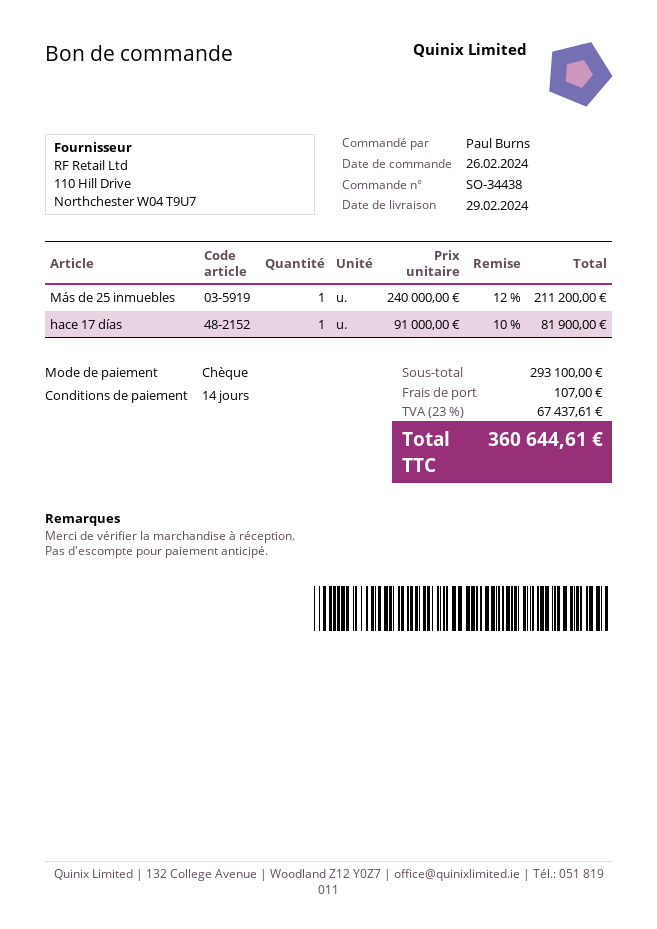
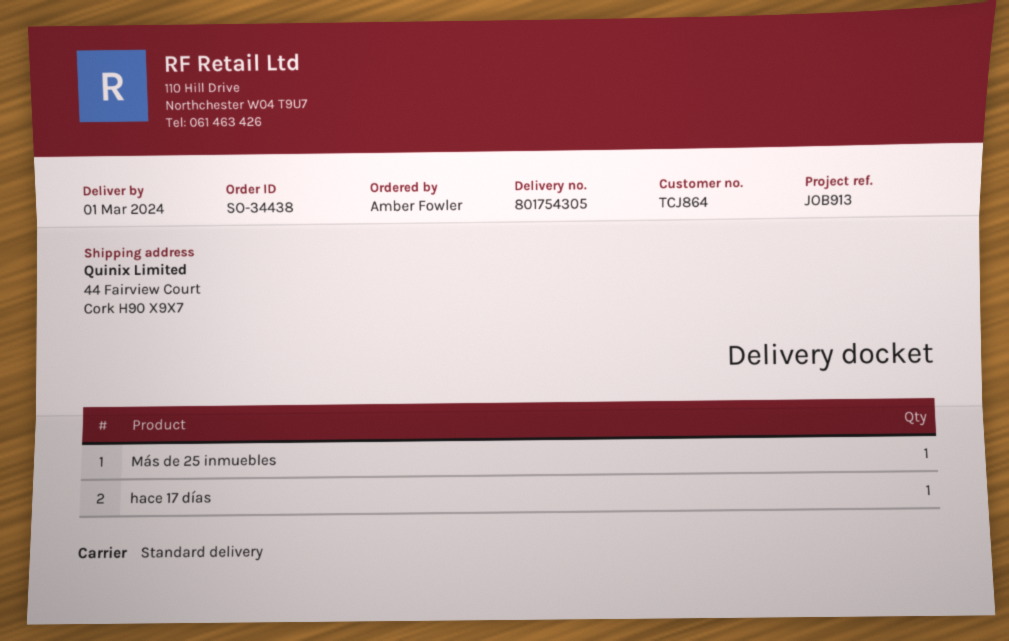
delivery date: 2024-02-29 -> 2024-03-01
ordered by: Paul Burns -> Amber Fowler

